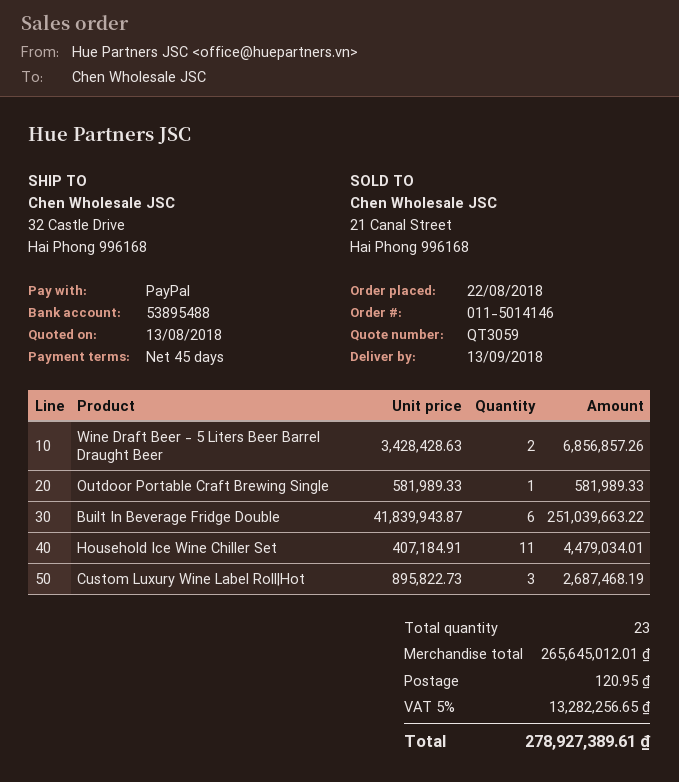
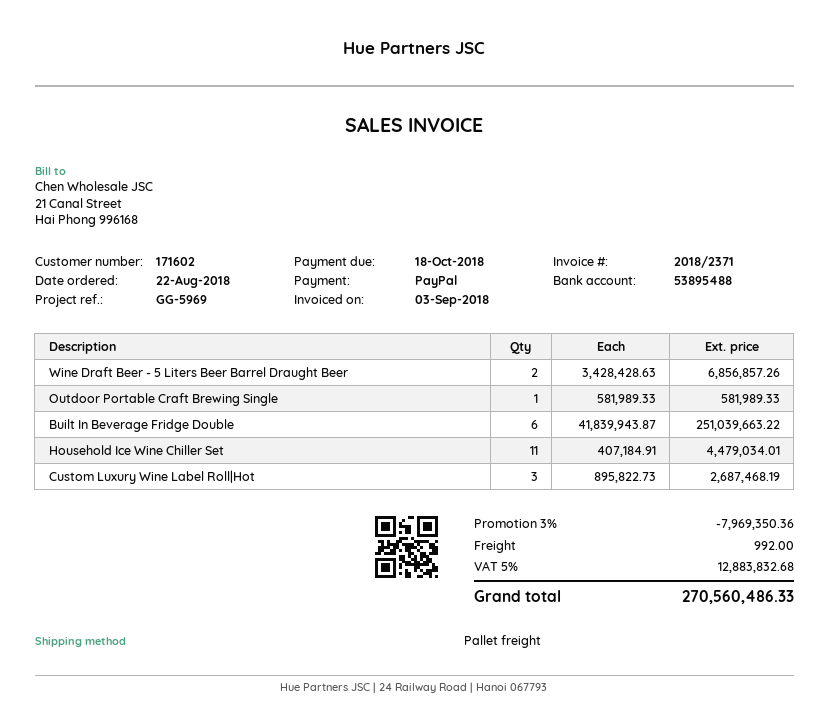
discount: none -> 3% = 7969350.36
shipping: 120.95 -> 992.00
tax: 5% = 13282256.65 -> 5% = 12883832.68
total: 278927389.61 -> 270560486.33

